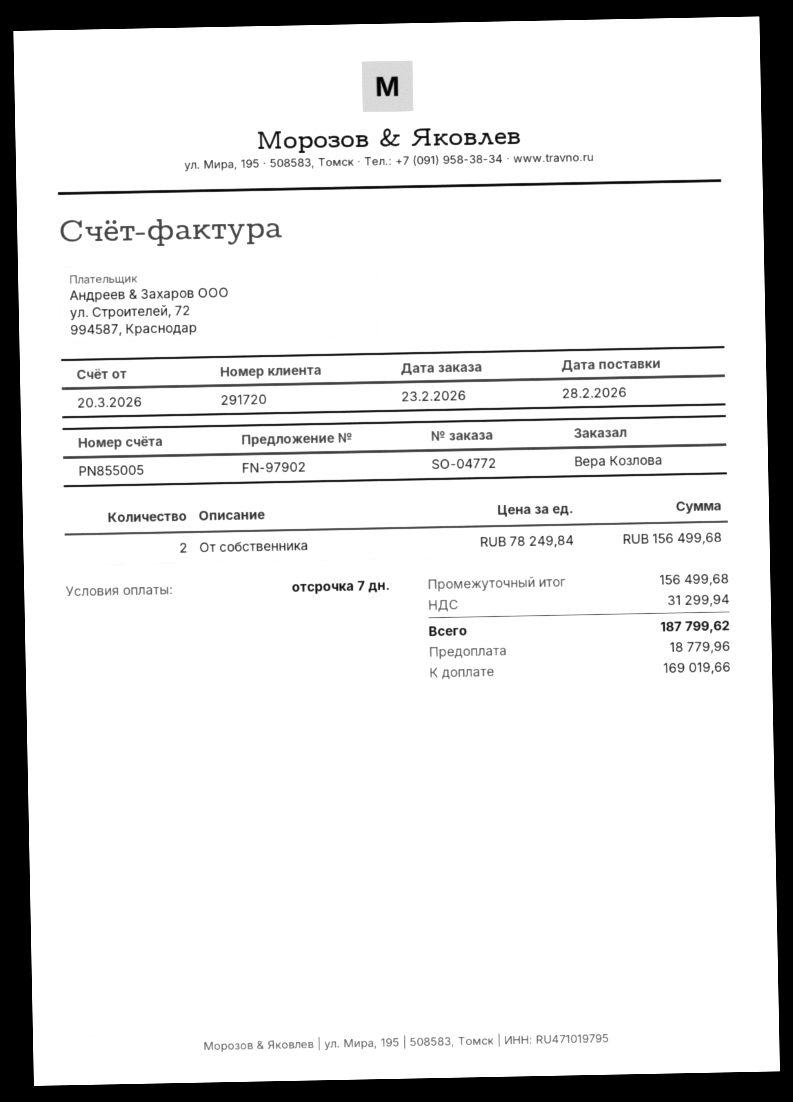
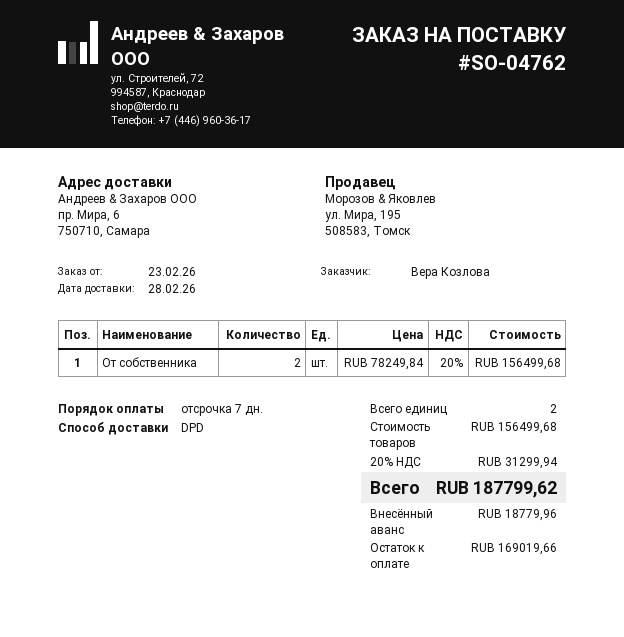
order number: SO-04772 -> SO-04762

